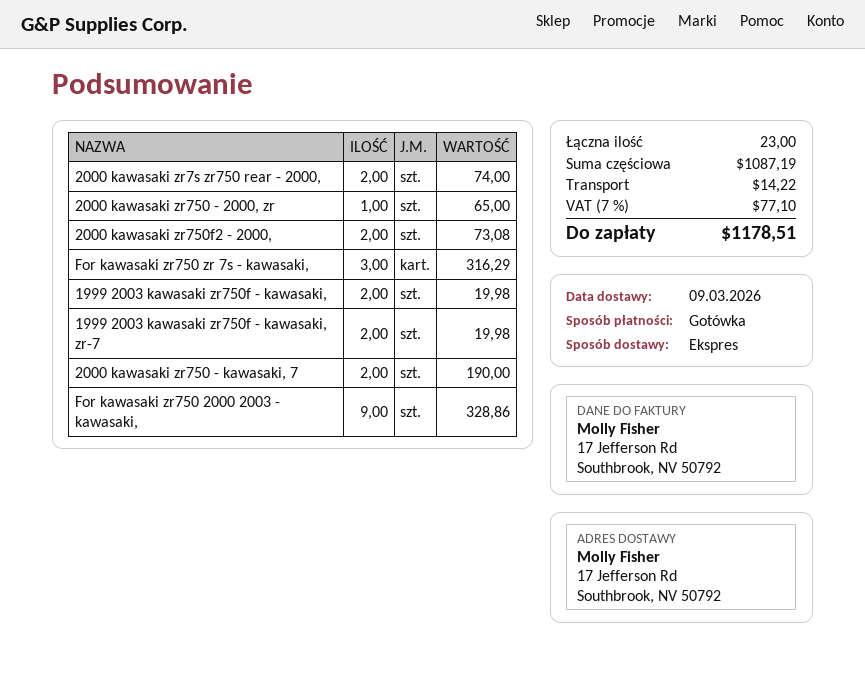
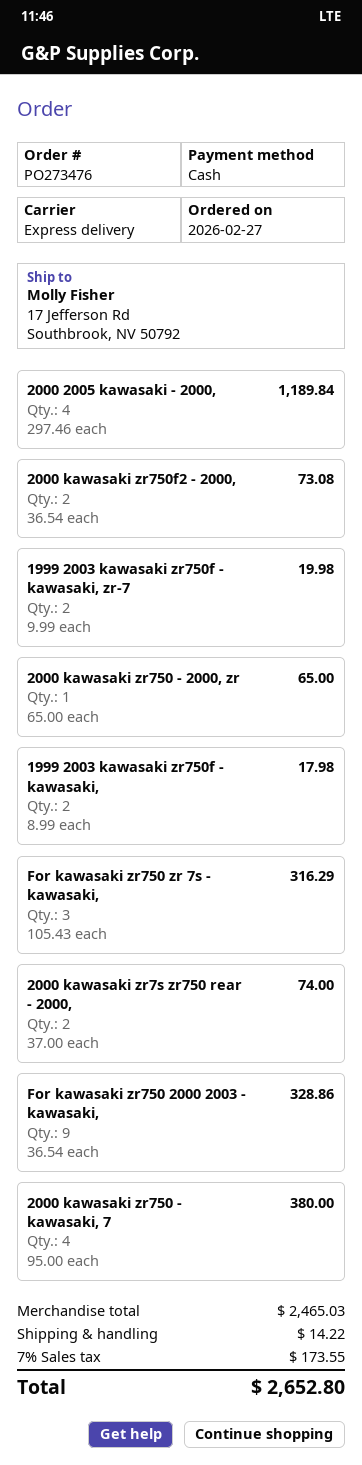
1999 2003 kawasaki zr750f - kawasaki,: 2 for 19.98 -> 2 for 17.98
2000 kawasaki zr750 - kawasaki, 7: 2 for 190.00 -> 4 for 380.00
2000 2005 kawasaki - 2000,: none -> 4 for 1189.84
subtotal: 1087.19 -> 2465.03
tax: 7% = 77.10 -> 7% = 173.55
total: 1178.51 -> 2652.80

